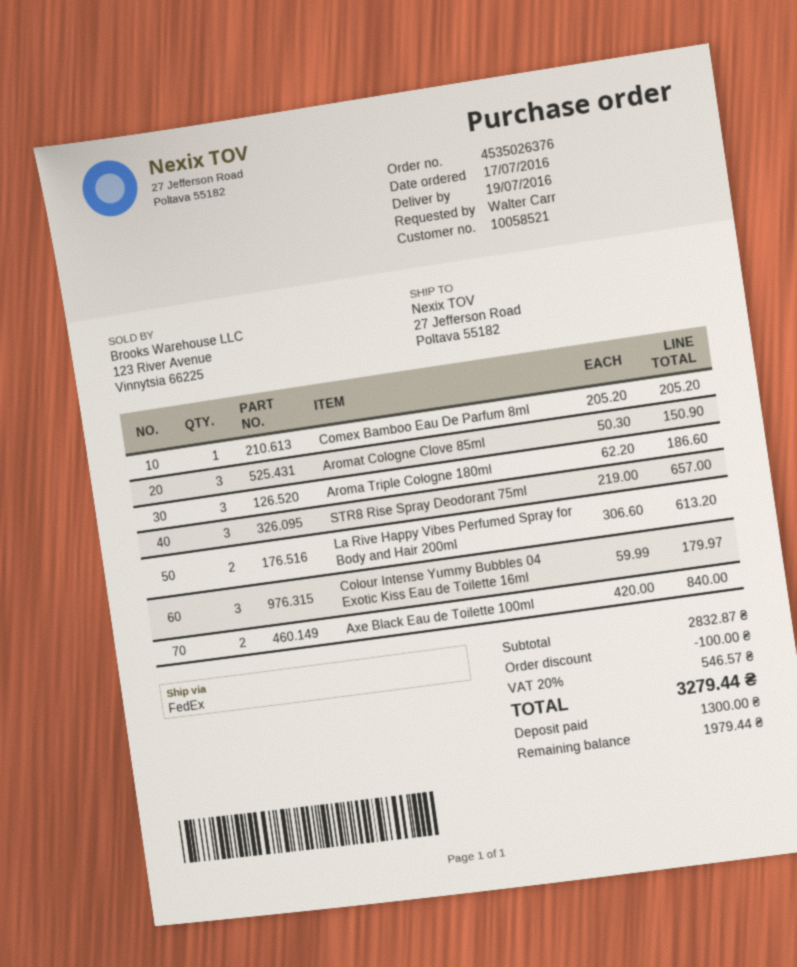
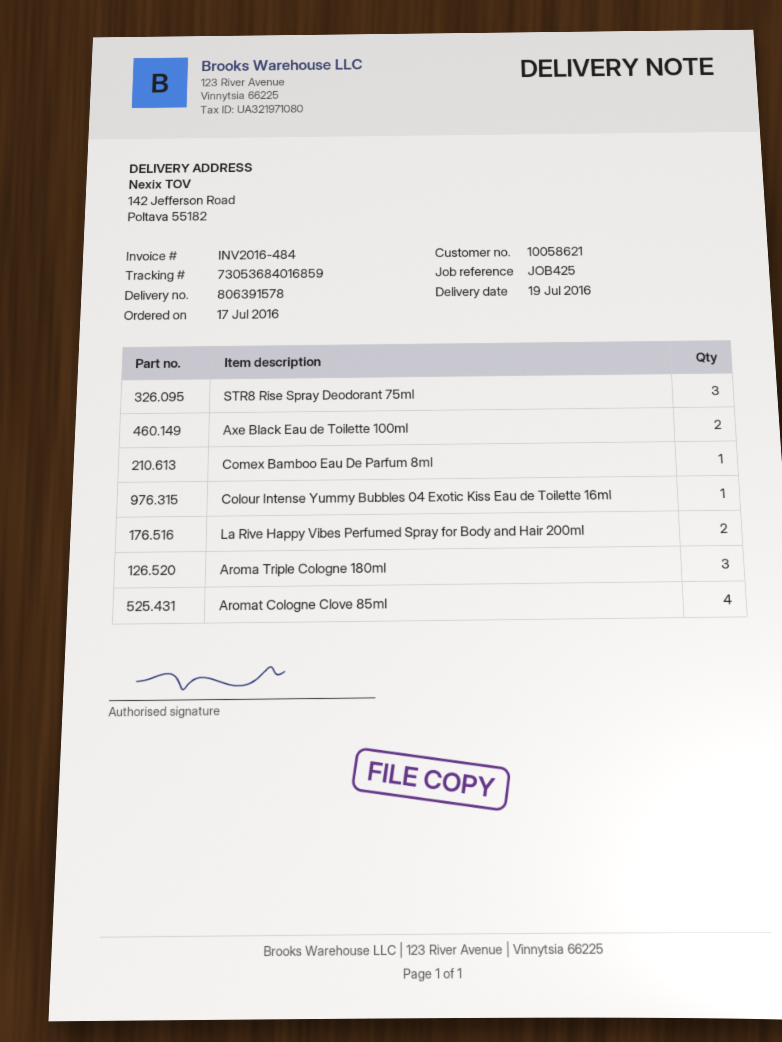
customer number: 10058521 -> 10058621
ship to: 27 Jefferson Road, Poltava 55182 -> 142 Jefferson Road, Poltava 55182
Aromat Cologne Clove 85ml: 3 -> 4
Colour Intense Yummy Bubbles 04 Exotic Kiss Eau de Toilette 16ml: 3 -> 1

